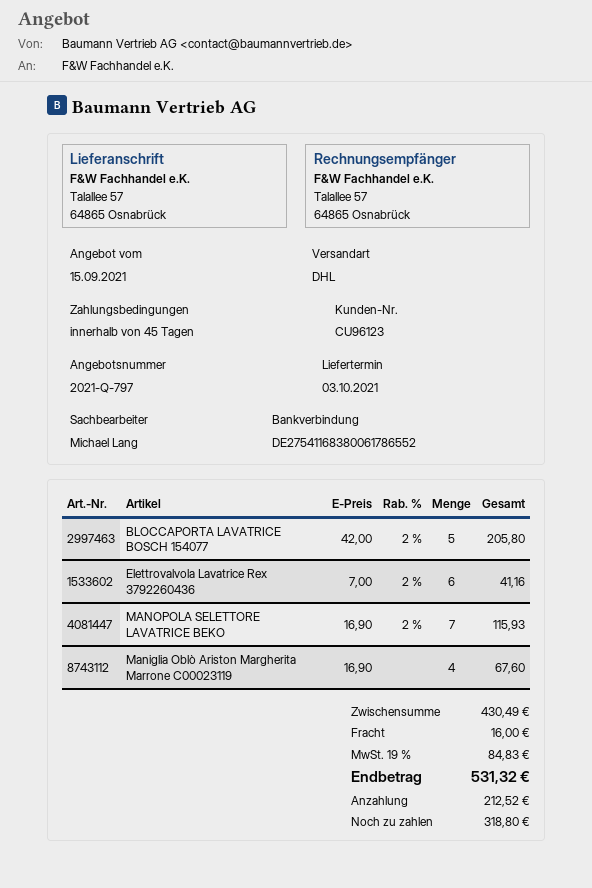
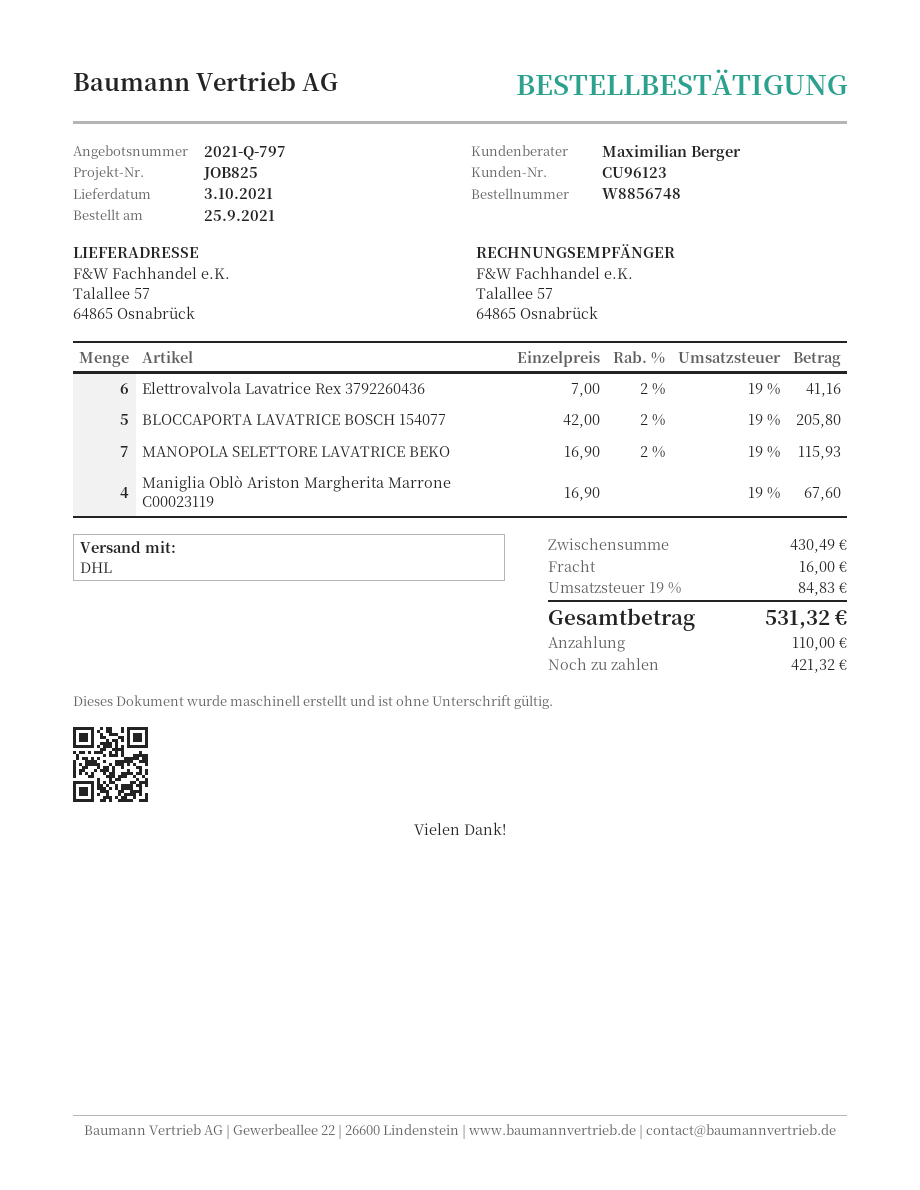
sales rep: Michael Lang -> Maximilian Berger
deposit: 212.52 -> 110.00
balance: 318.80 -> 421.32

